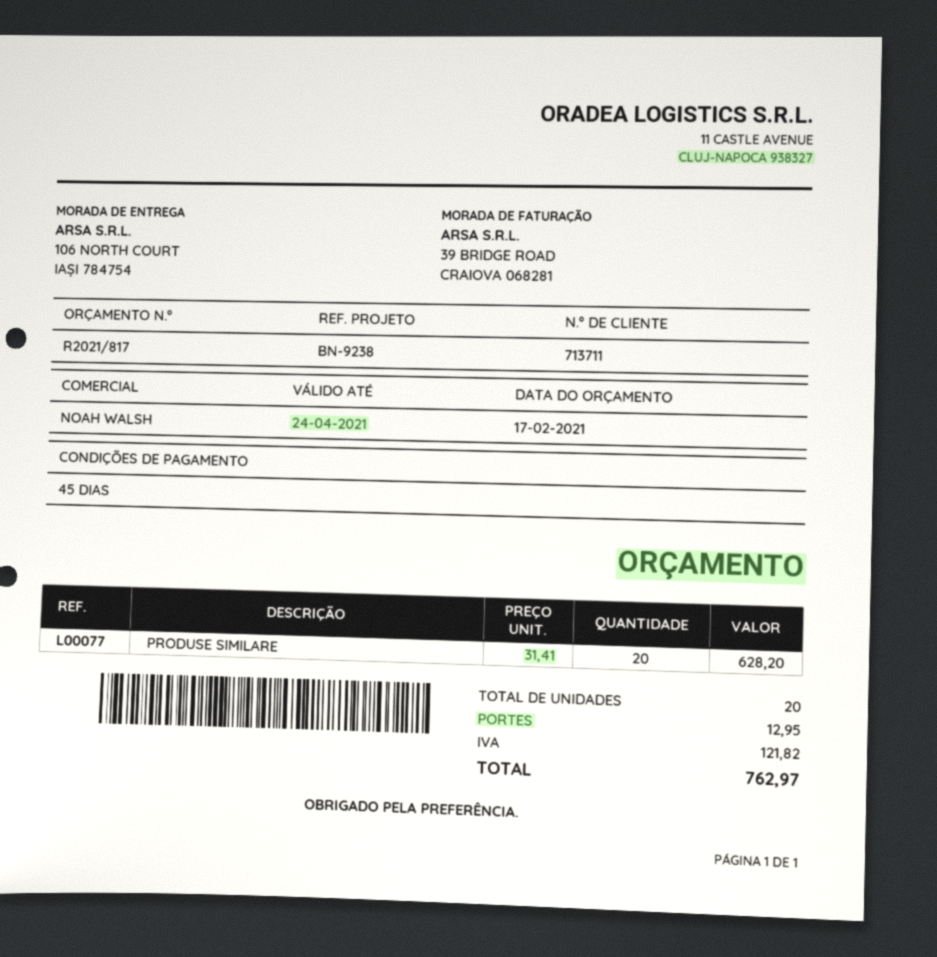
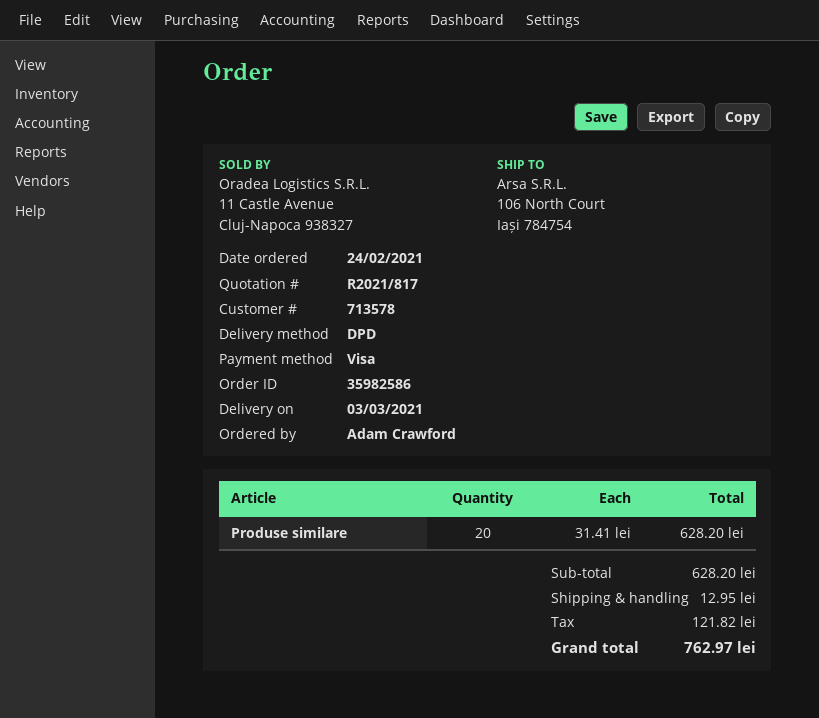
customer number: 713711 -> 713578

